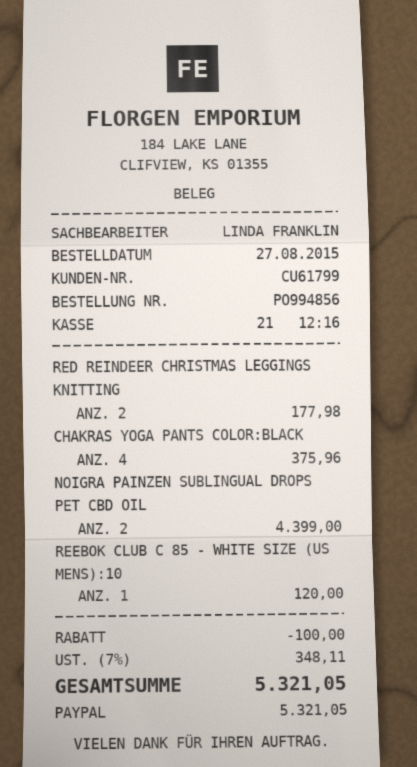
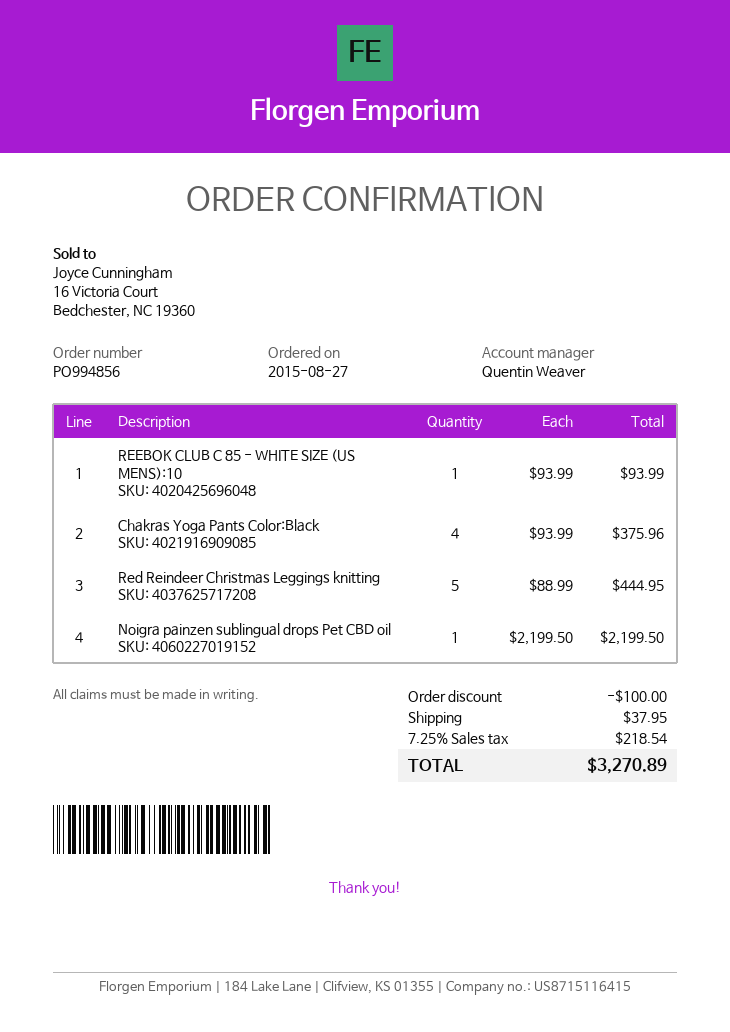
sales rep: LINDA FRANKLIN -> Quentin Weaver
RED REINDEER CHRISTMAS LEGGINGS KNITTING: 2 for 177.98 -> 5 for 444.95
NOIGRA PAINZEN SUBLINGUAL DROPS PET CBD OIL: 2 for 4399.00 -> 1 for 2199.50
REEBOK CLUB C 85 - WHITE SIZE (US MENS):10: 1 for 120.00 -> 1 for 93.99
shipping: none -> 37.95
tax: 7% = 348.11 -> 7.25% = 218.54
total: 5321.05 -> 3270.89

